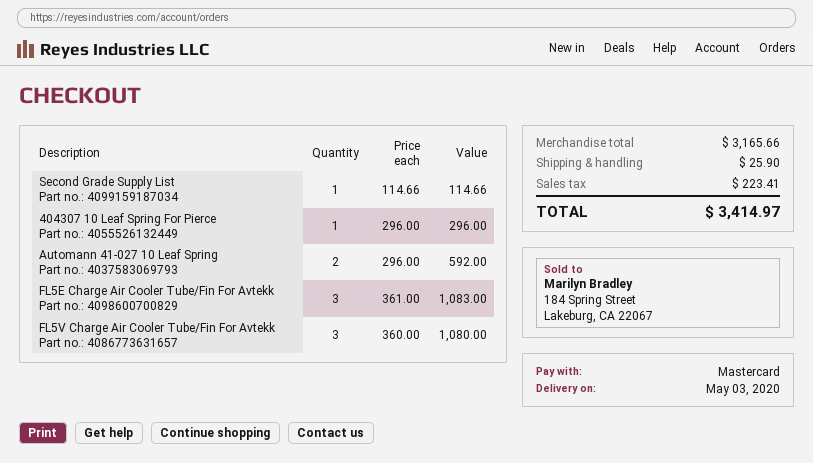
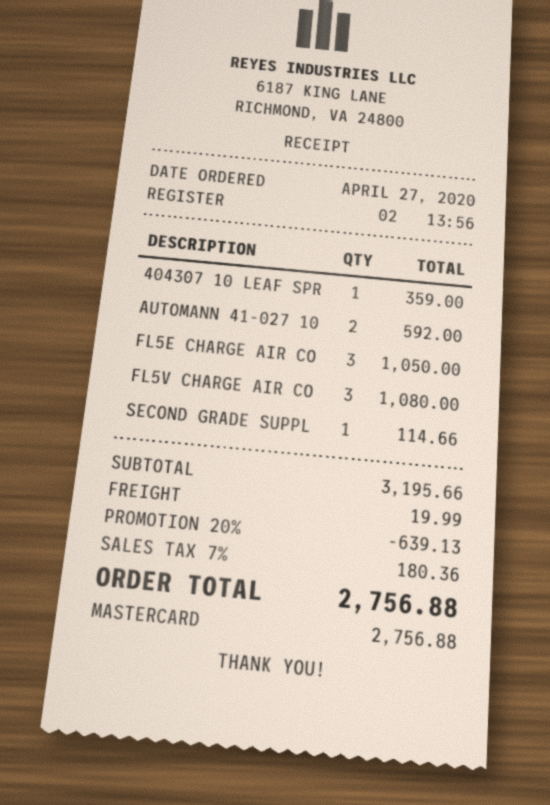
404307 10 Leaf Spring For Pierce: 1 for 296.00 -> 1 for 359.00
FL5E Charge Air Cooler Tube/Fin For Avtekk: 3 for 1083.00 -> 3 for 1050.00
subtotal: 3165.66 -> 3195.66
discount: none -> 20% = 639.13
shipping: 25.90 -> 19.99
tax: 223.41 -> 180.36
total: 3414.97 -> 2756.88

